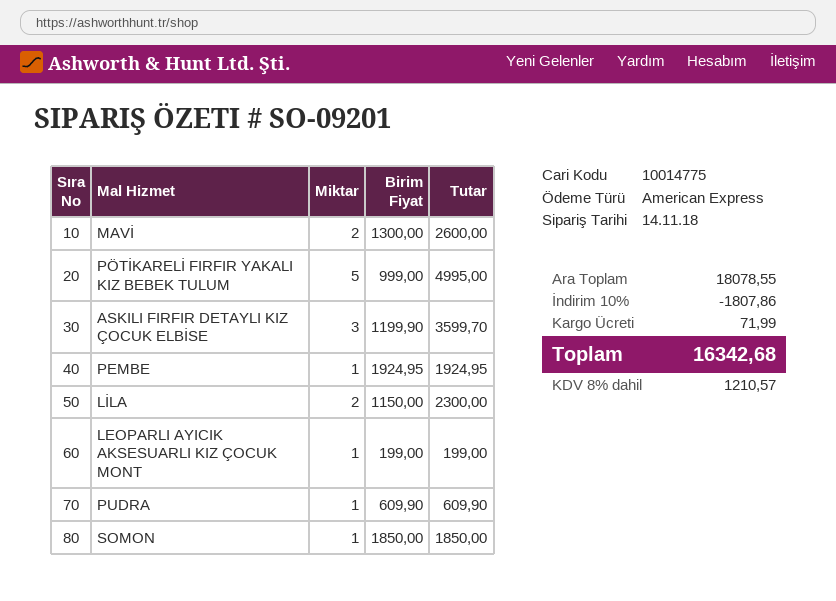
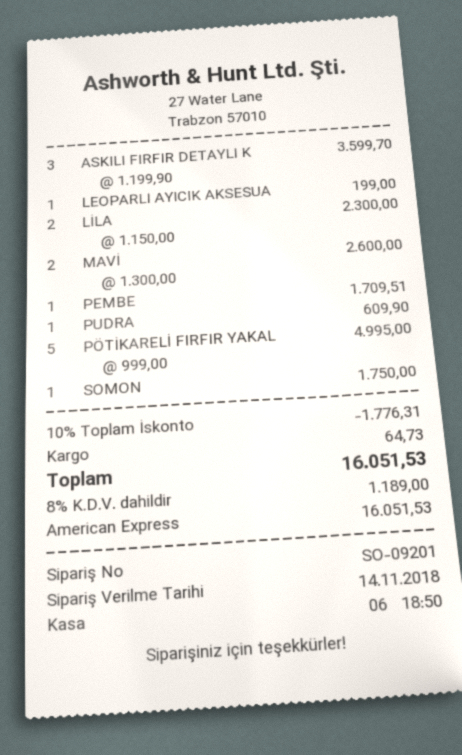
PEMBE: 1 x 1924.95 = 1924.95 -> 1 x 1709.51 = 1709.51
SOMON: 1 x 1850.00 = 1850.00 -> 1 x 1750.00 = 1750.00
discount: 10% = 1807.86 -> 10% = 1776.31
shipping: 71.99 -> 64.73
tax: 8% = 1210.57 -> 8% = 1189.00
total: 16342.68 -> 16051.53

